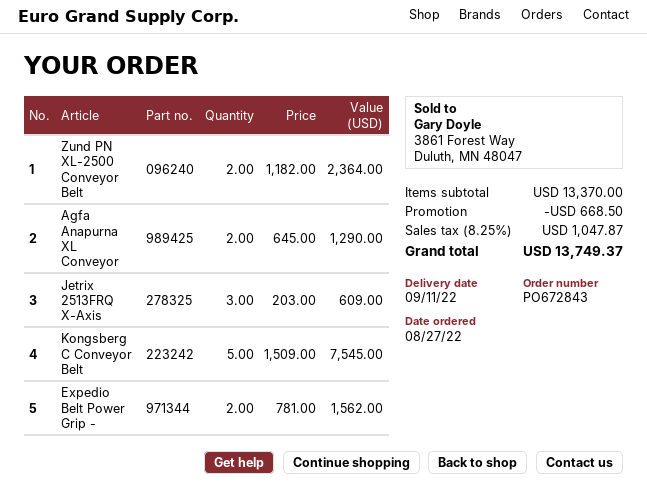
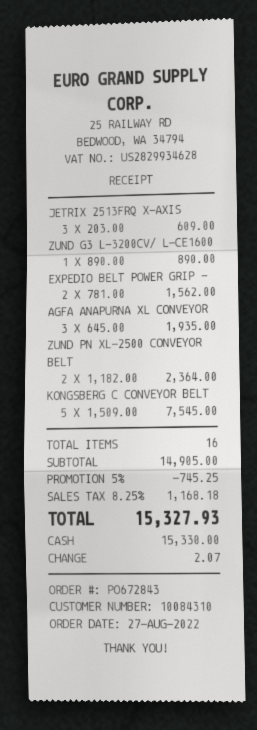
Agfa Anapurna XL Conveyor: 2 x 645.00 = 1290.00 -> 3 x 645.00 = 1935.00
ZUND G3 L-3200CV/ L-CE1600: none -> 1 x 890.00 = 890.00
subtotal: 13370.00 -> 14905.00
discount: 668.50 -> 745.25
tax: 8.25% = 1047.87 -> 8.25% = 1168.18
total: 13749.37 -> 15327.93

